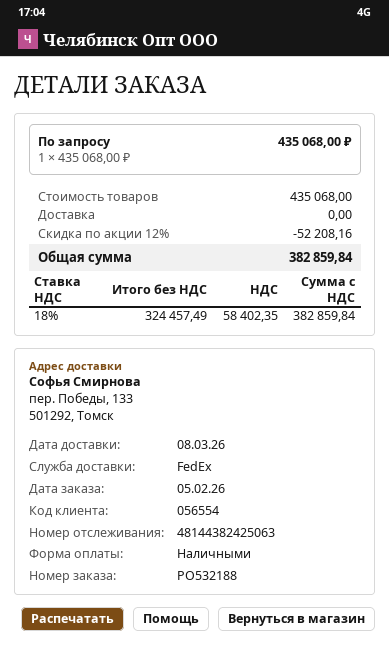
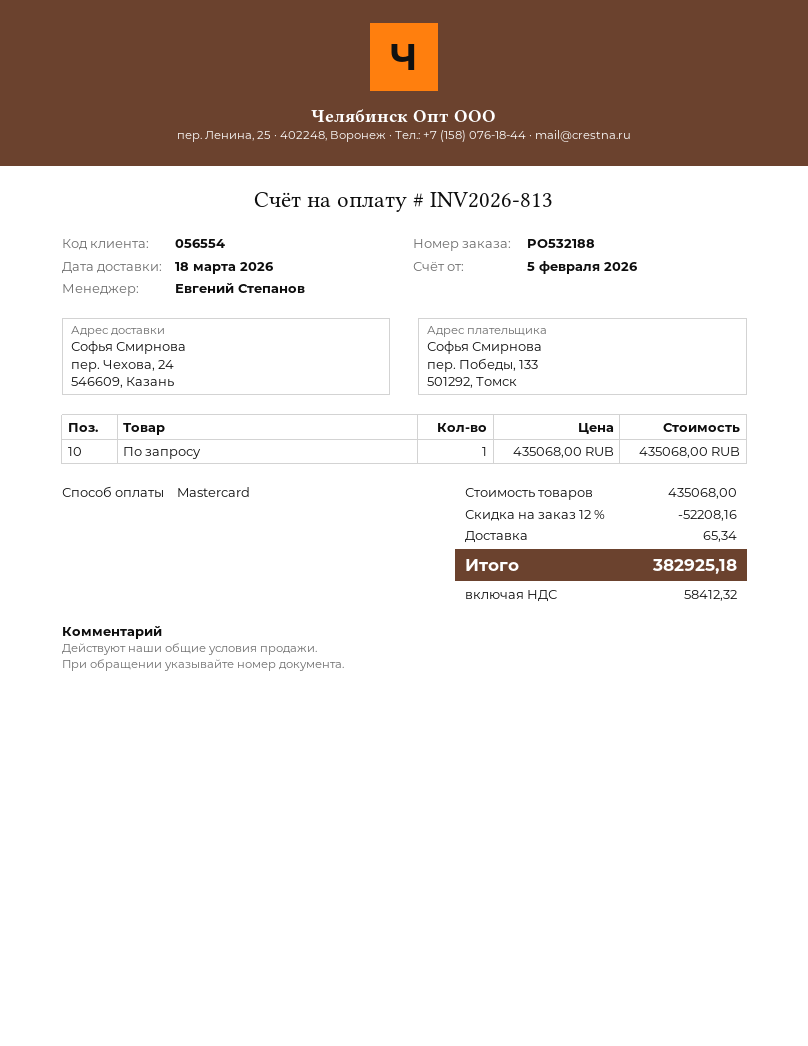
delivery date: 2026-03-08 -> 2026-03-18
payment method: cash -> Mastercard
ship to: пер. Победы, 133, 501292, Томск -> пер. Чехова, 24, 546609, Казань
shipping: 0.00 -> 65.34
tax: 58402.35 -> 58412.32
total: 382859.84 -> 382925.18

